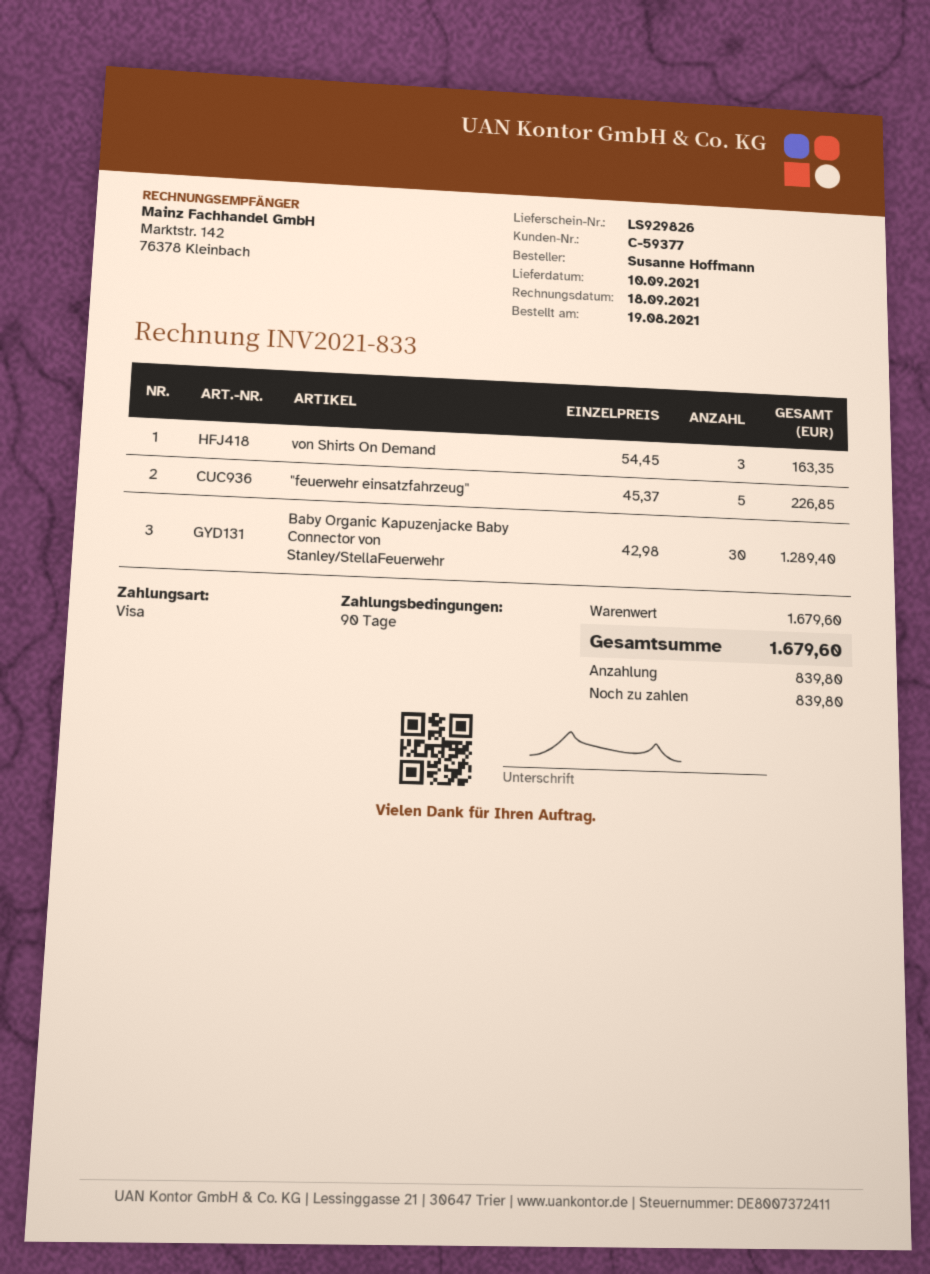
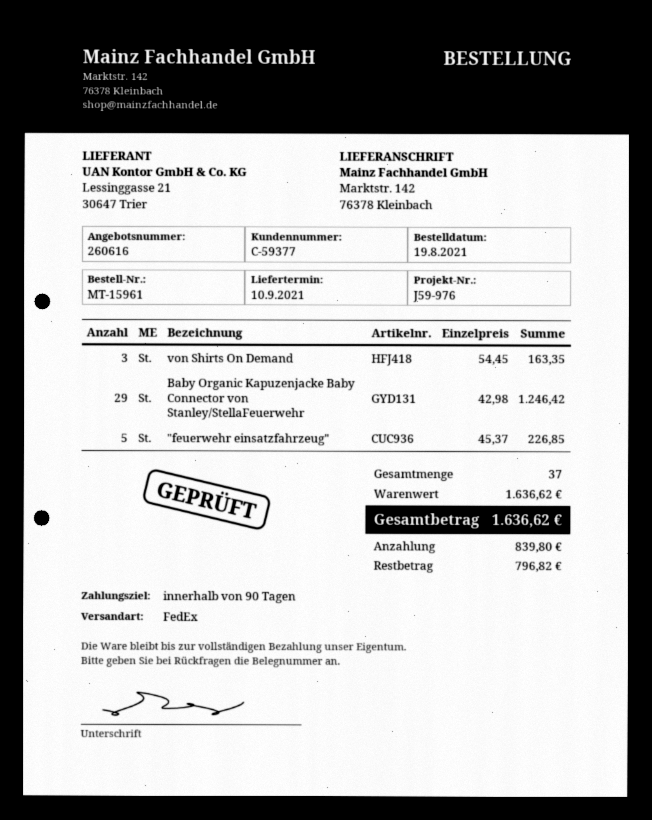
Baby Organic Kapuzenjacke Baby Connector von Stanley/StellaFeuerwehr: 30 x 42.98 = 1289.40 -> 29 x 42.98 = 1246.42
subtotal: 1679.60 -> 1636.62
total: 1679.60 -> 1636.62
balance: 839.80 -> 796.82

